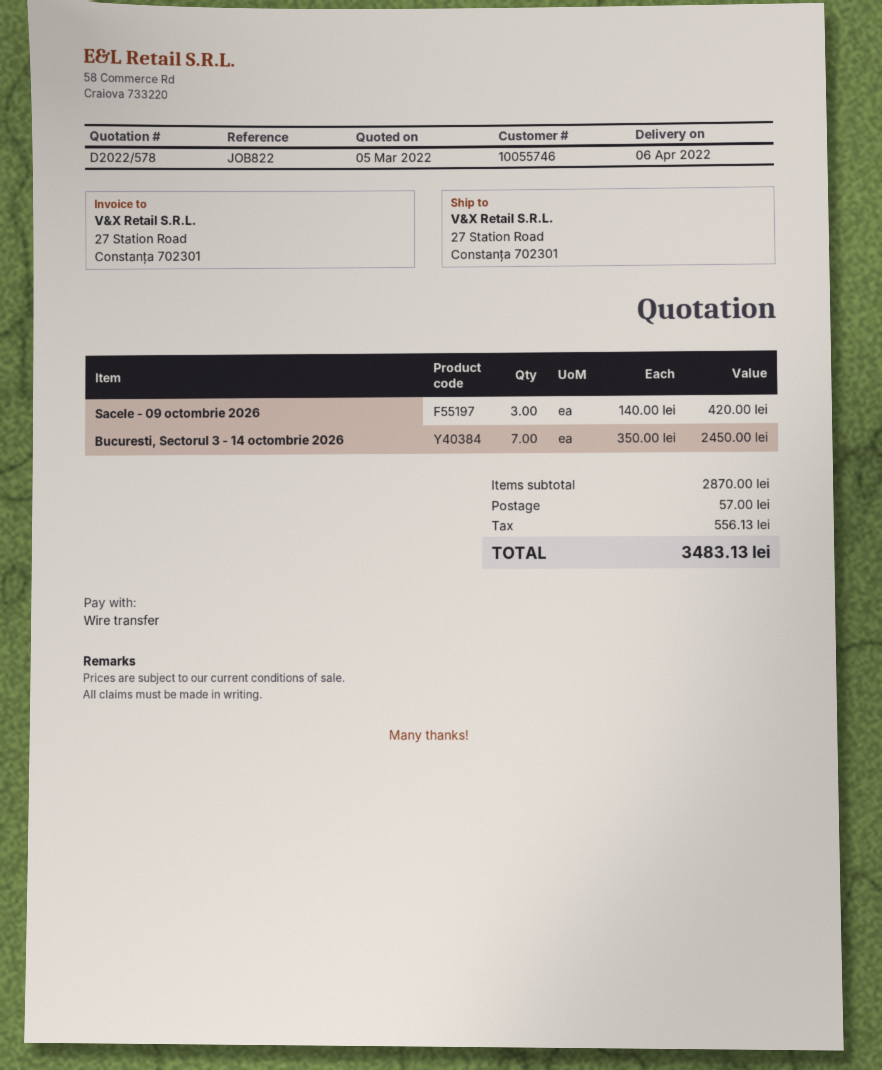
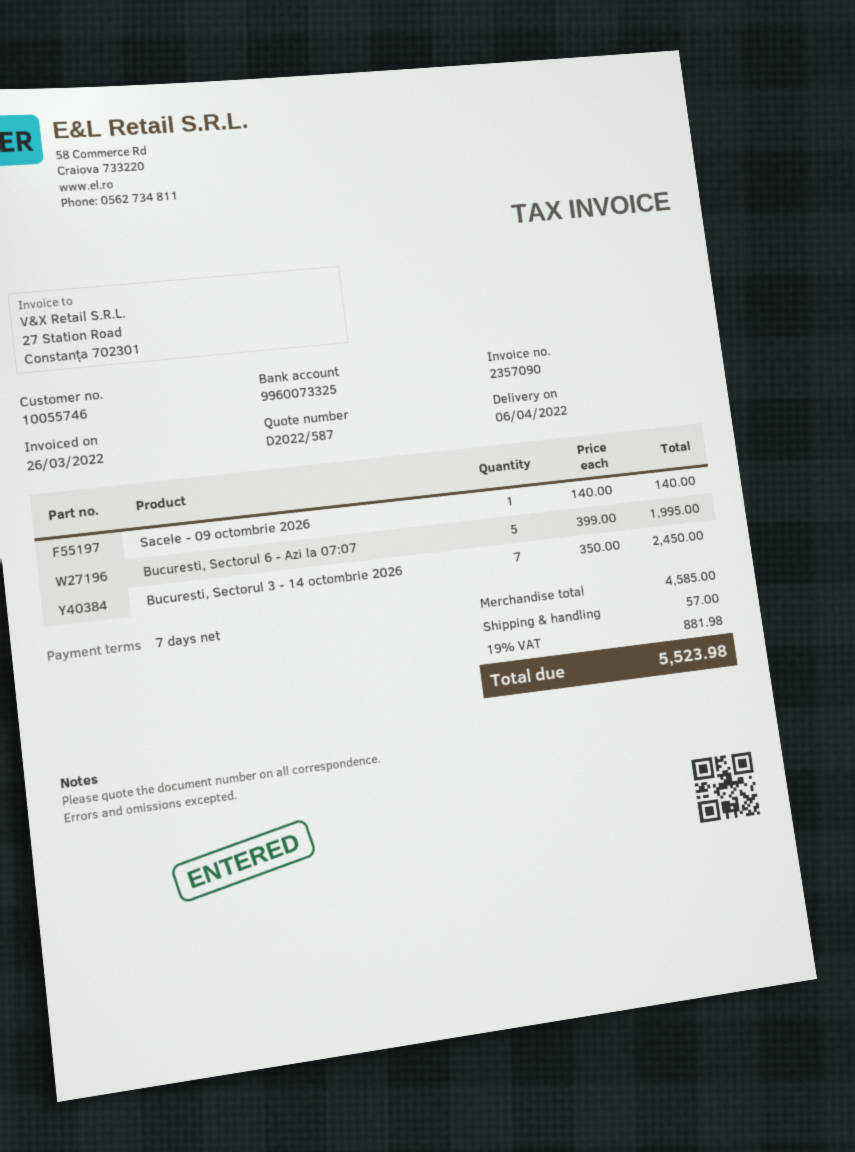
quote number: D2022/578 -> D2022/587
Sacele - 09 octombrie 2026: 3 x 140.00 = 420.00 -> 1 x 140.00 = 140.00
Bucuresti, Sectorul 6 - Azi la 07:07: none -> 5 x 399.00 = 1995.00
subtotal: 2870.00 -> 4585.00
tax: 556.13 -> 881.98
total: 3483.13 -> 5523.98

